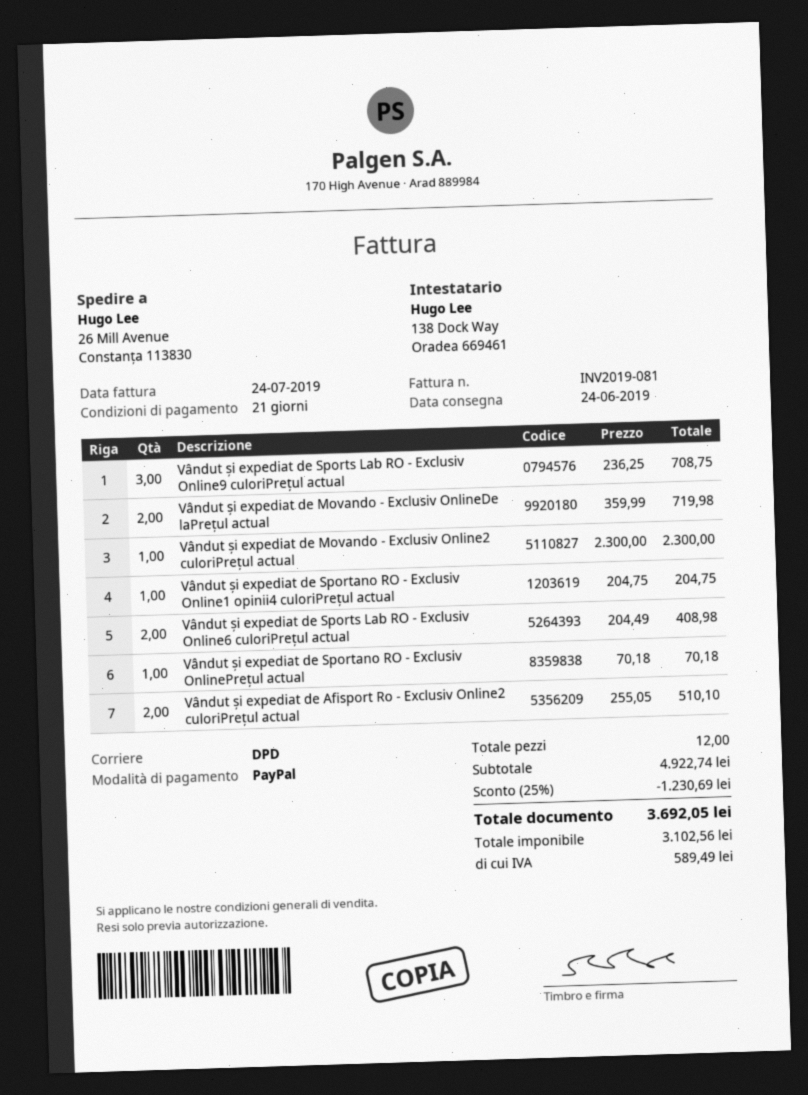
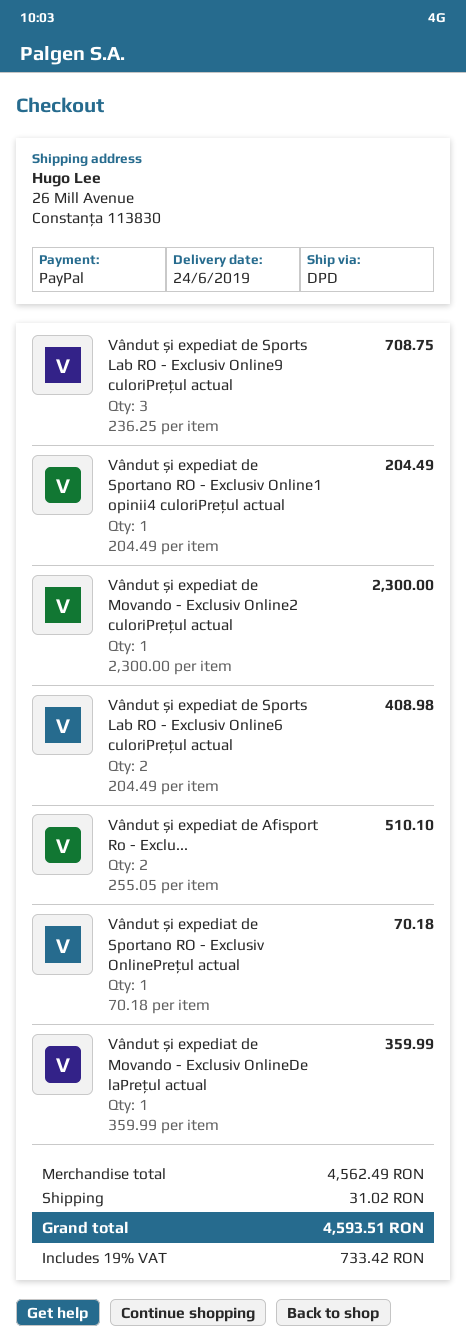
Vândut și expediat de Movando - Exclusiv OnlineDe laPrețul actual: 2 x 359.99 = 719.98 -> 1 x 359.99 = 359.99
Vândut și expediat de Sportano RO - Exclusiv Online1 opinii4 culoriPrețul actual: 1 x 204.75 = 204.75 -> 1 x 204.49 = 204.49
subtotal: 4922.74 -> 4562.49
discount: 25% = 1230.69 -> none
shipping: none -> 31.02
tax: 589.49 -> 733.42
total: 3692.05 -> 4593.51

